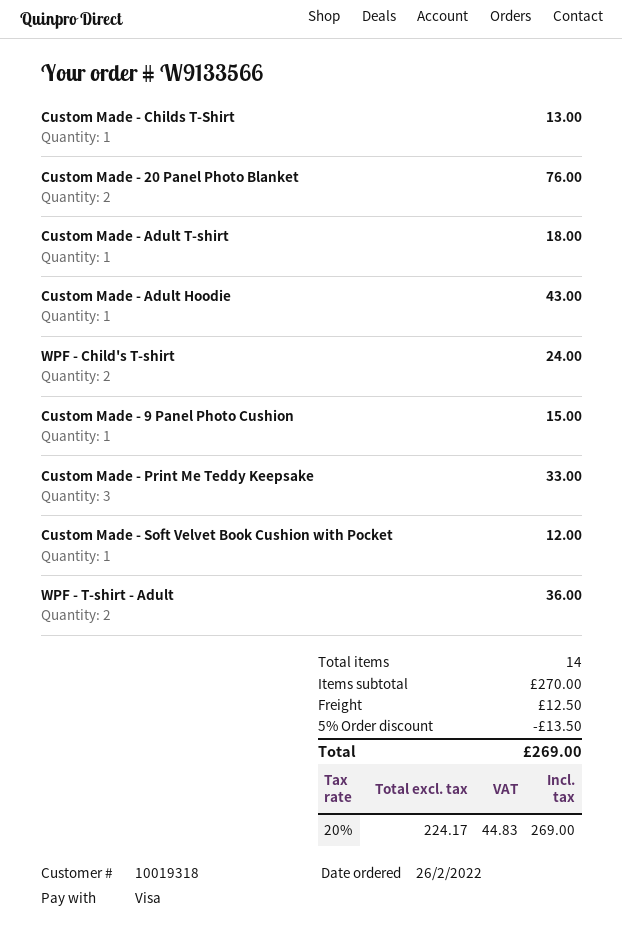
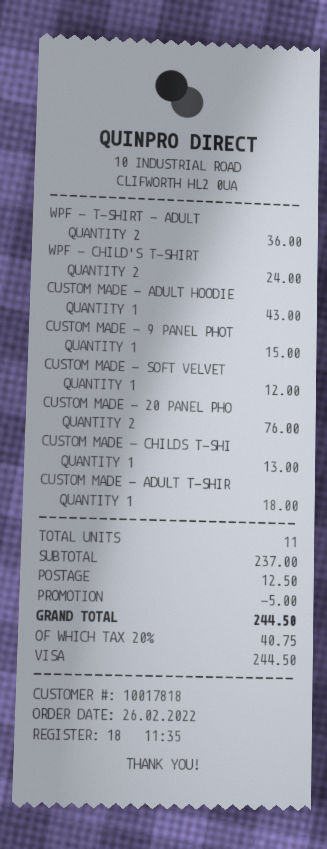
customer number: 10019318 -> 10017818
Custom Made - Print Me Teddy Keepsake: 3 for 33.00 -> none
total quantity: 14 -> 11
subtotal: 270.00 -> 237.00
discount: 13.50 -> 5.00
tax: 20% = 44.83 -> 20% = 40.75
total: 269.00 -> 244.50

